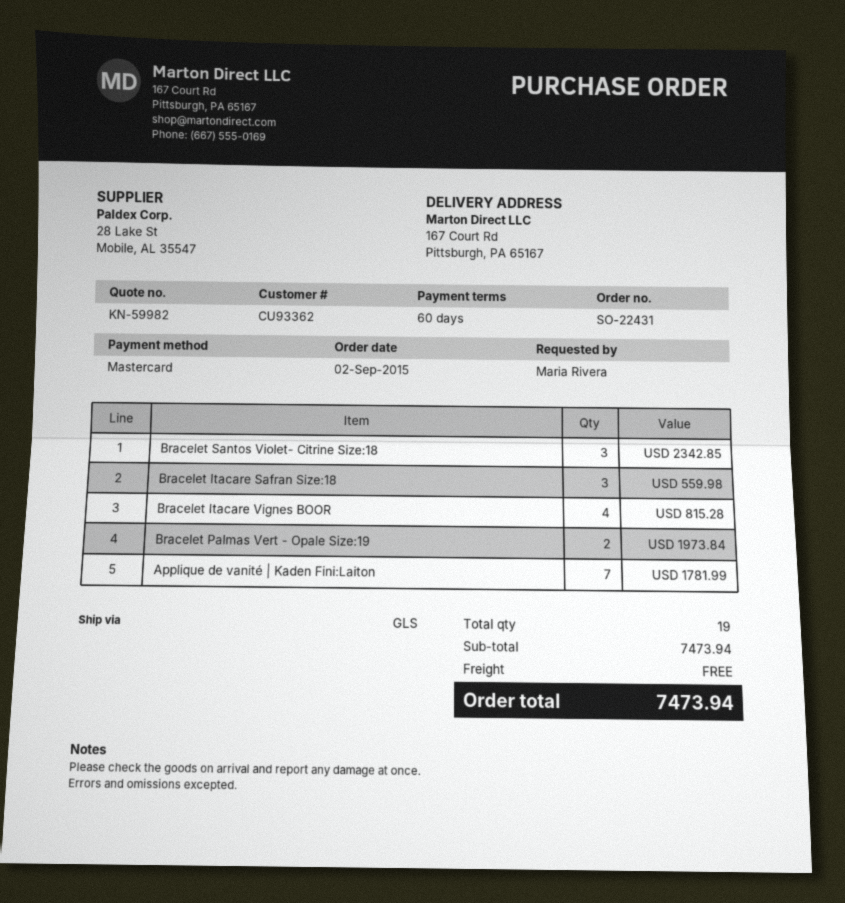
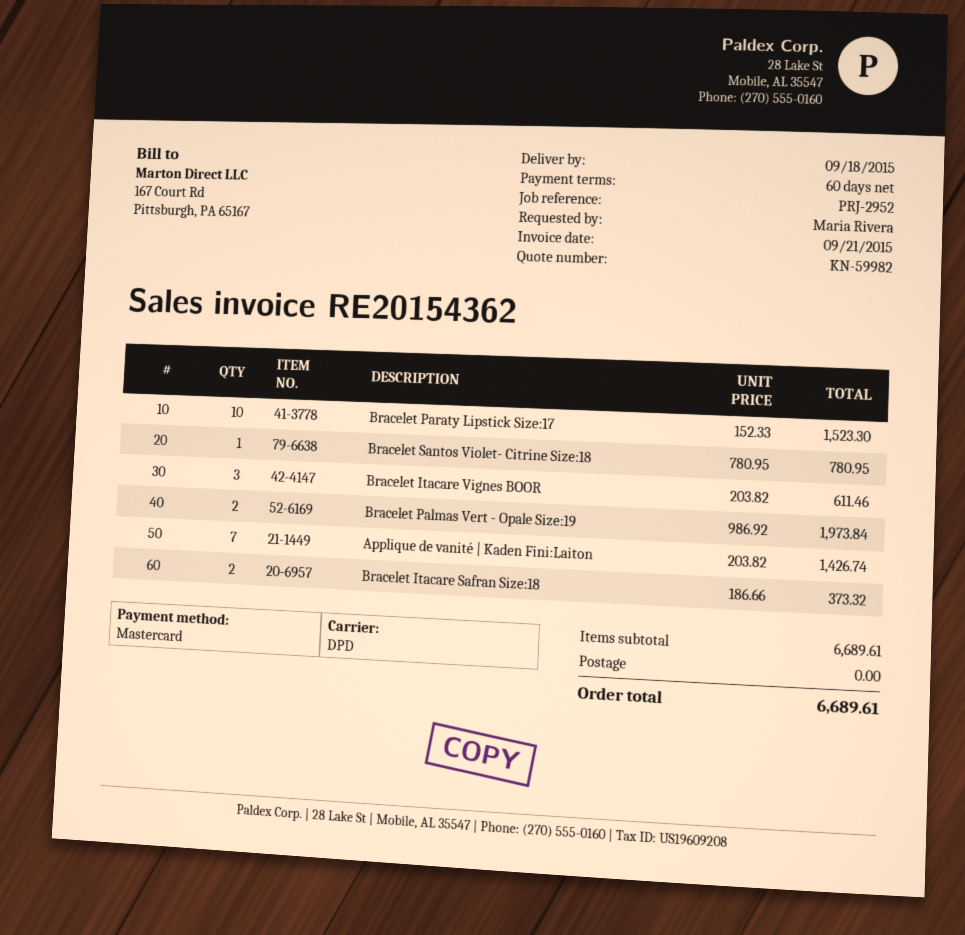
shipping method: GLS -> DPD
Bracelet Santos Violet- Citrine Size:18: 3 for 2342.85 -> 1 for 780.95
Bracelet Itacare Safran Size:18: 3 for 559.98 -> 2 for 373.32
Bracelet Itacare Vignes BOOR: 4 for 815.28 -> 3 for 611.46
Applique de vanité | Kaden Fini:Laiton: 7 for 1781.99 -> 7 for 1426.74
Bracelet Paraty Lipstick Size:17: none -> 10 for 1523.30
subtotal: 7473.94 -> 6689.61
total: 7473.94 -> 6689.61

